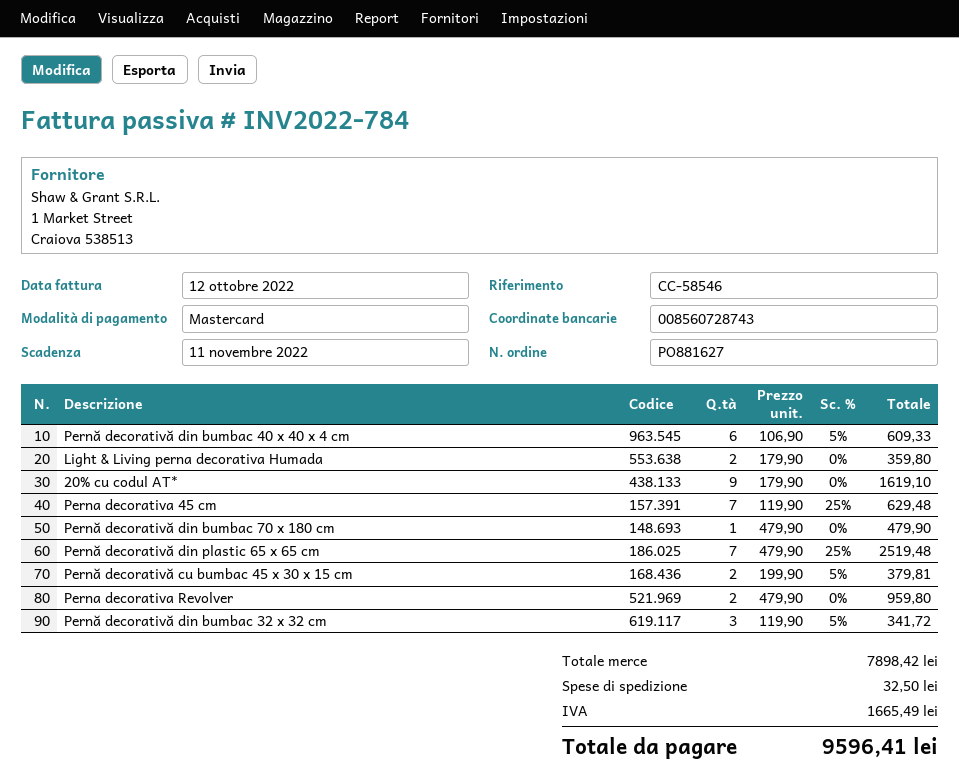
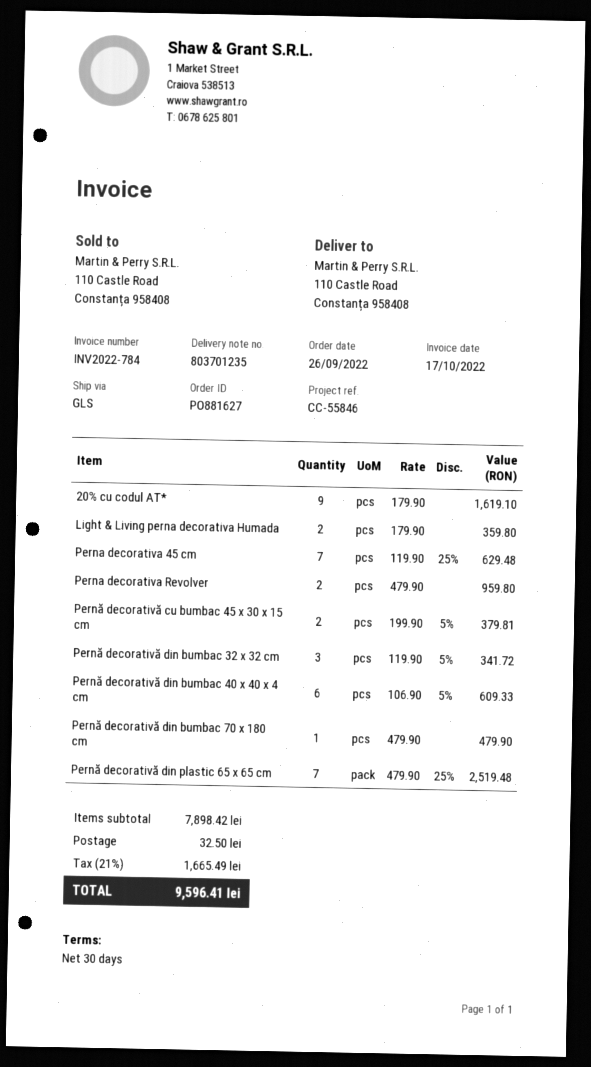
invoice date: 2022-10-12 -> 2022-10-17
reference: CC-58546 -> CC-55846

